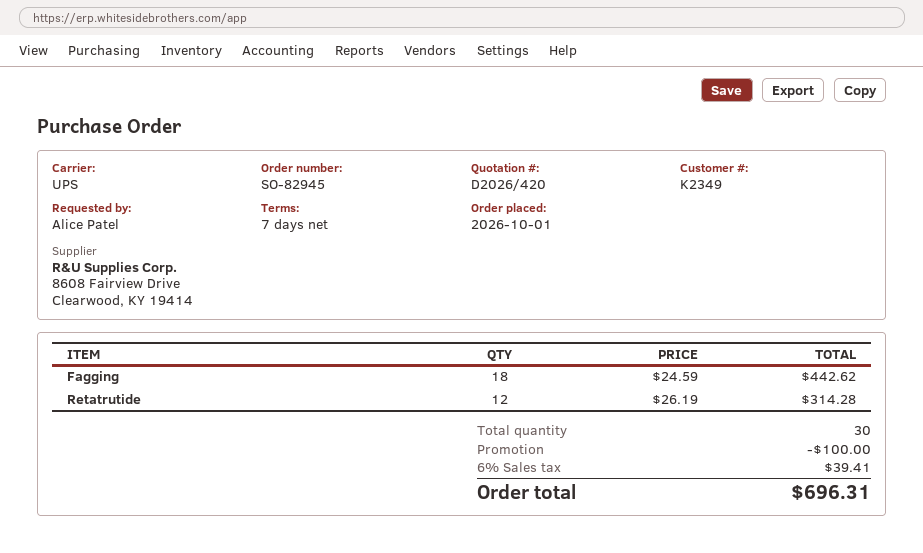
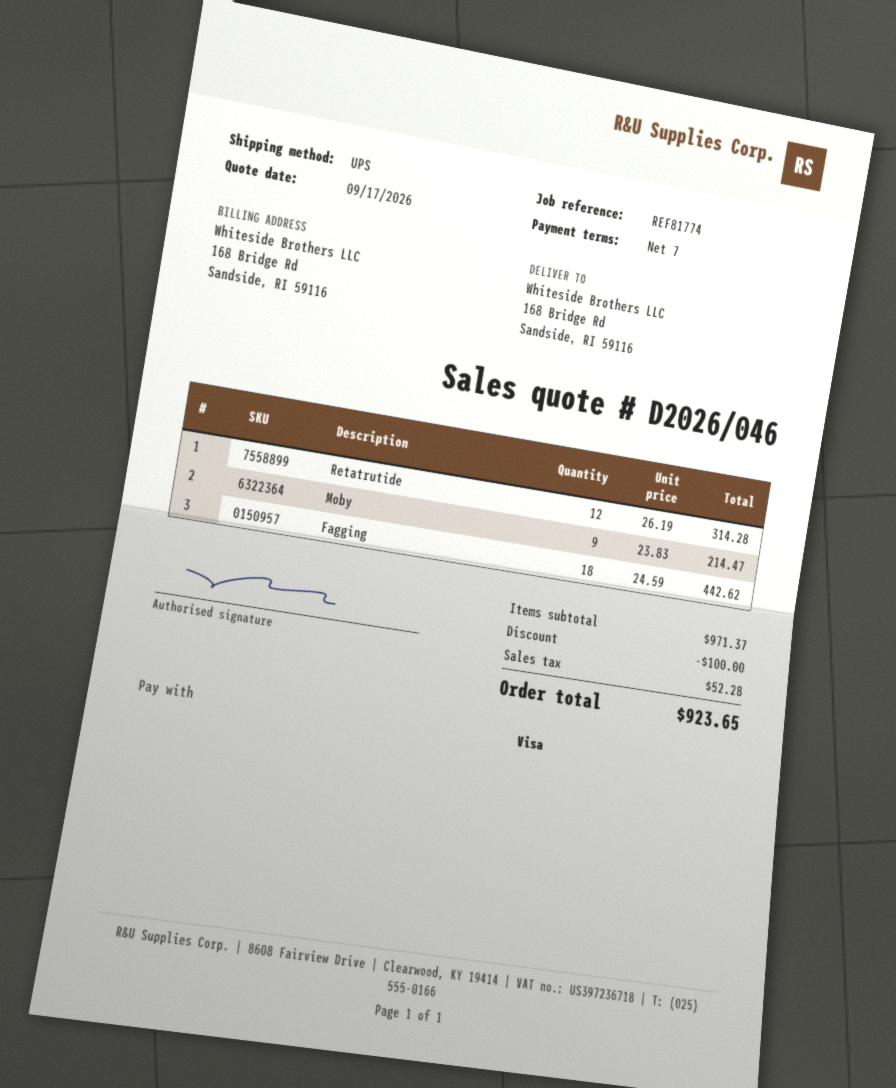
quote number: D2026/420 -> D2026/046
Moby: none -> 9 x 23.83 = 214.47
tax: 39.41 -> 52.28
total: 696.31 -> 923.65

